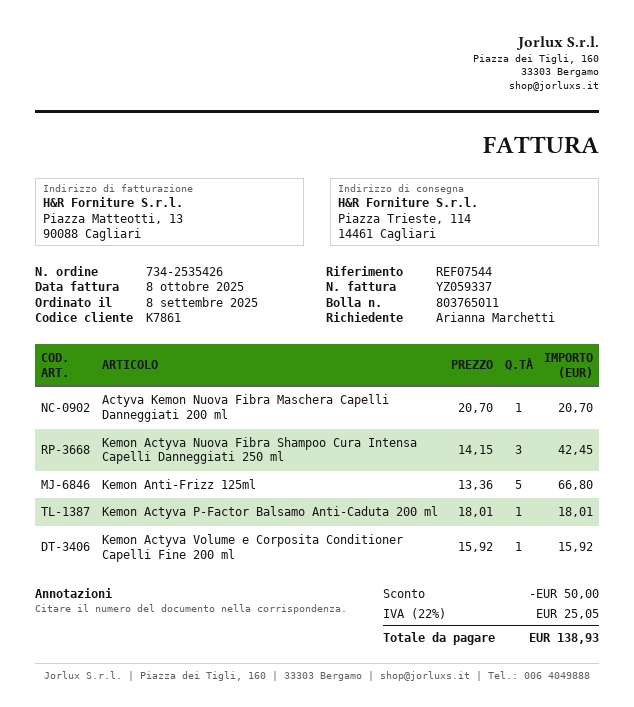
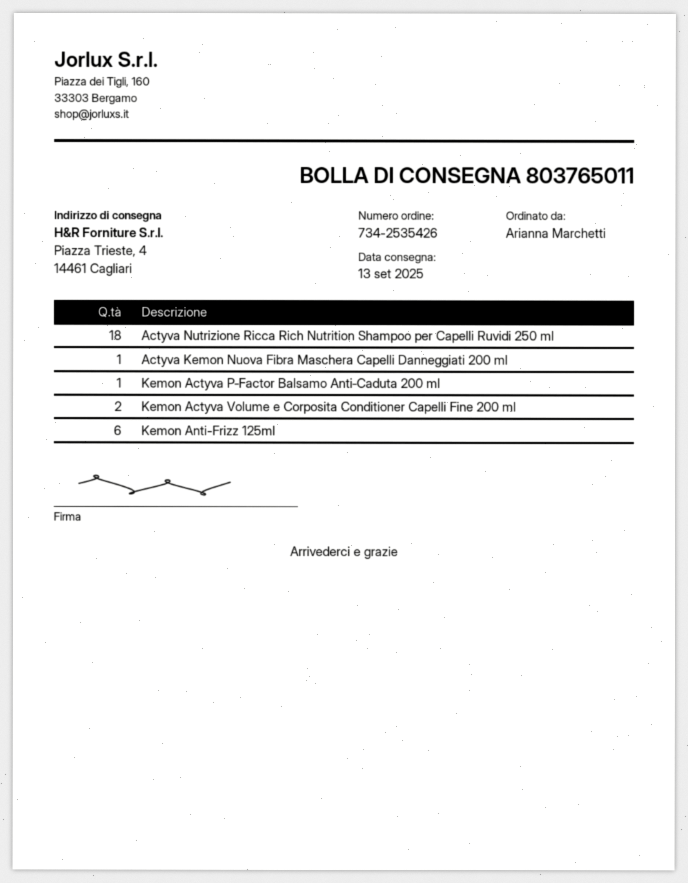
ship to: Piazza Trieste, 114, 14461 Cagliari -> Piazza Trieste, 4, 14461 Cagliari
Kemon Actyva Nuova Fibra Shampoo Cura Intensa Capelli Danneggiati 250 ml: 3 -> none
Kemon Anti-Frizz 125ml: 5 -> 6
Kemon Actyva Volume e Corposita Conditioner Capelli Fine 200 ml: 1 -> 2
Actyva Nutrizione Ricca Rich Nutrition Shampoo per Capelli Ruvidi 250 ml: none -> 18

